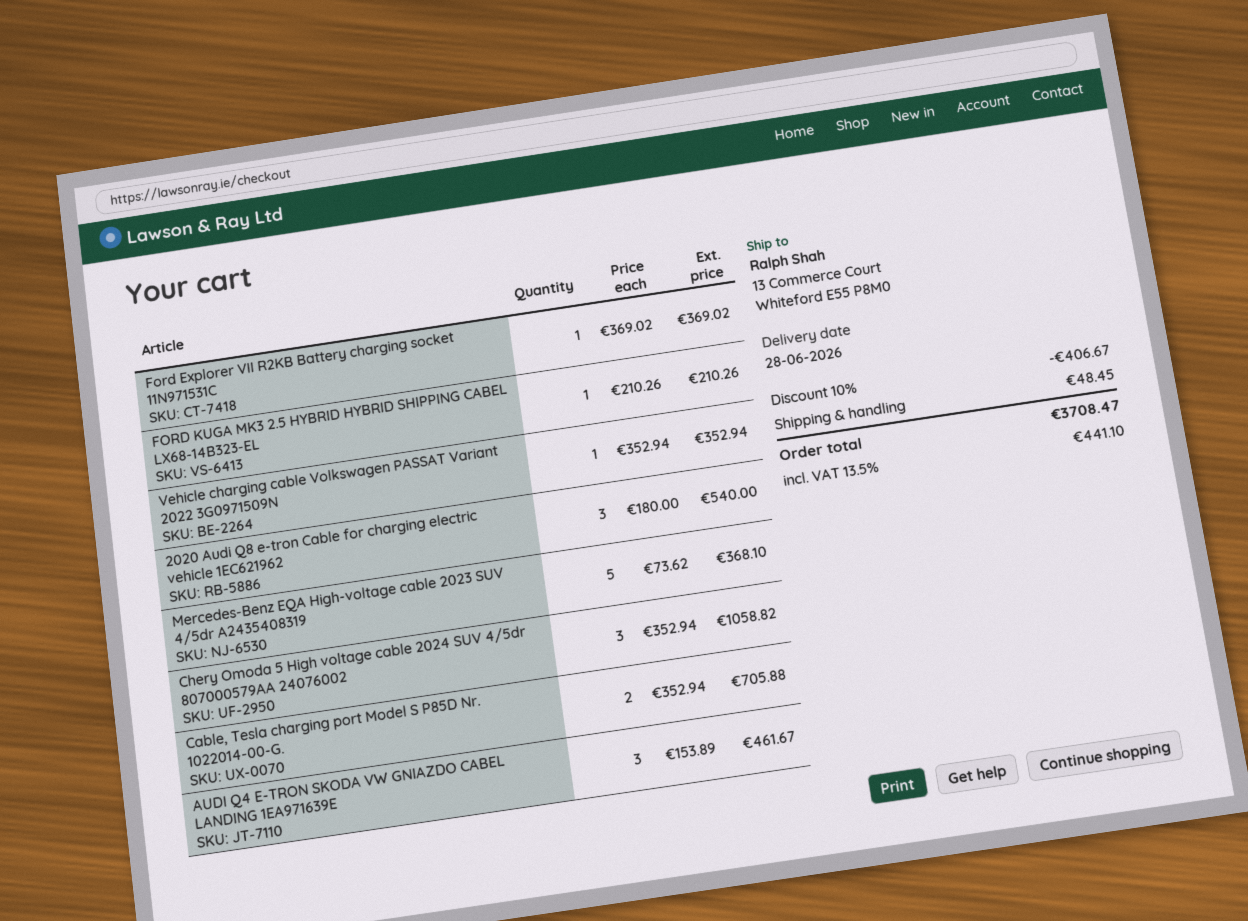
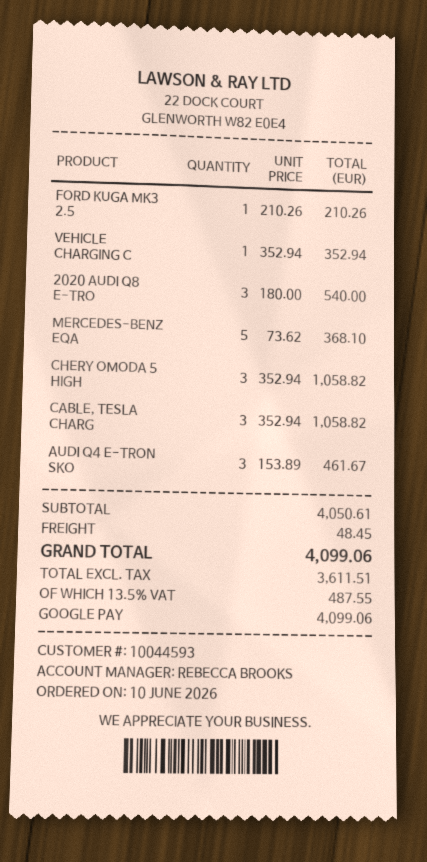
Ford Explorer VII R2KB Battery charging socket 11N971531C: 1 x 369.02 = 369.02 -> none
Cable, Tesla charging port Model S P85D Nr. 1022014-00-G.: 2 x 352.94 = 705.88 -> 3 x 352.94 = 1058.82
discount: 10% = 406.67 -> none
tax: 13.5% = 441.10 -> 13.5% = 487.55
total: 3708.47 -> 4099.06

